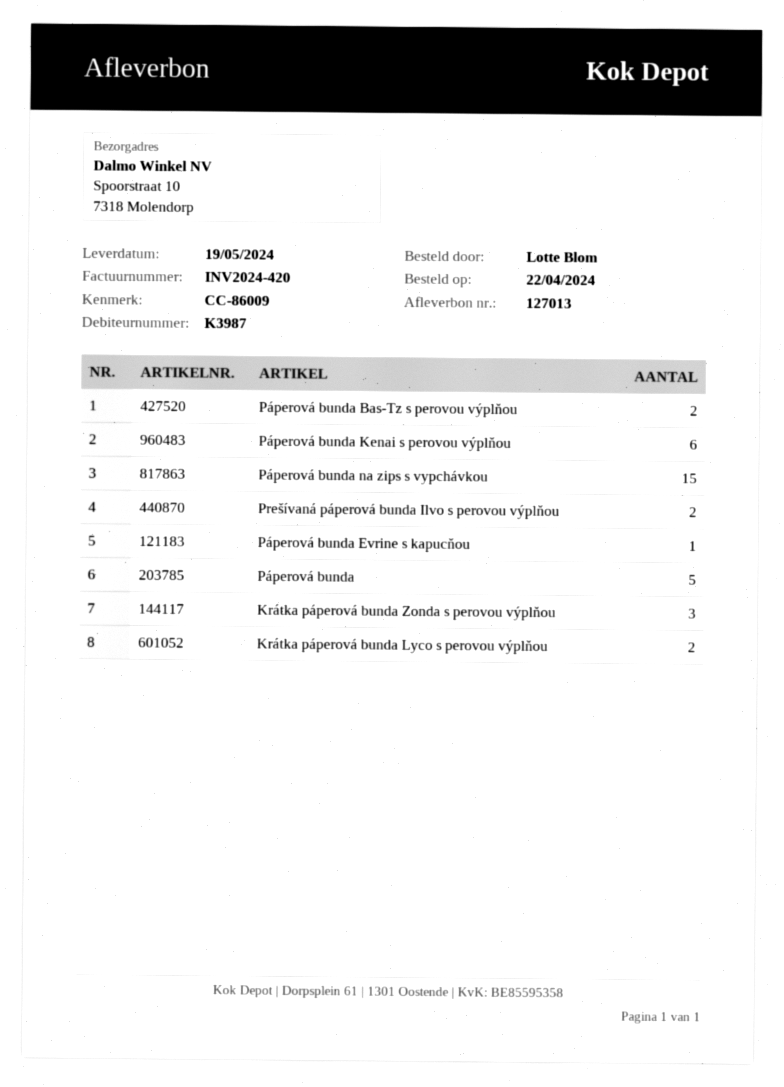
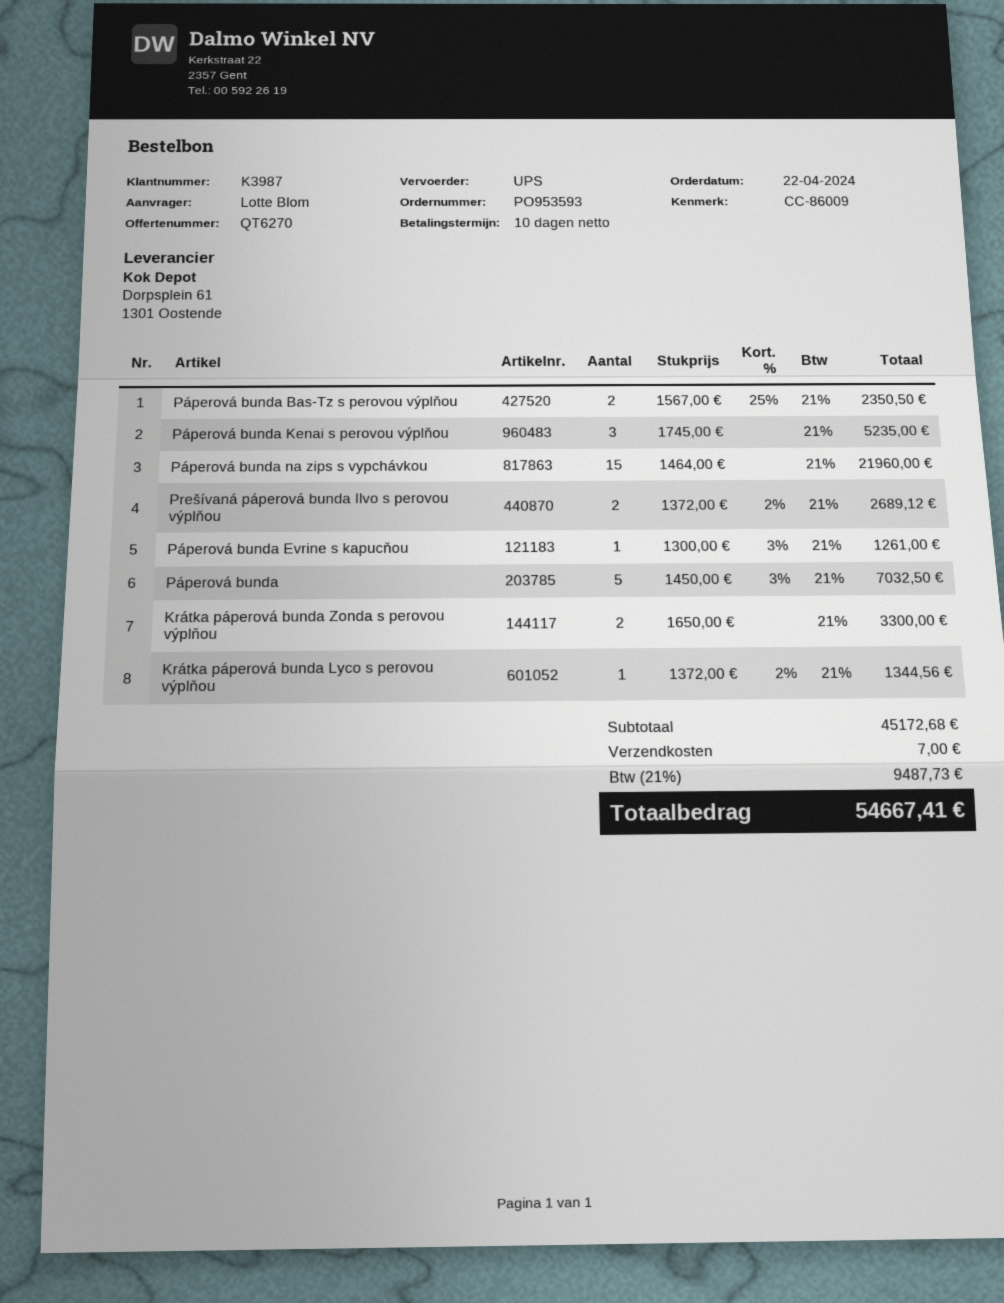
Páperová bunda Kenai s perovou výplňou: 6 -> 3
Krátka páperová bunda Zonda s perovou výplňou: 3 -> 2
Krátka páperová bunda Lyco s perovou výplňou: 2 -> 1

